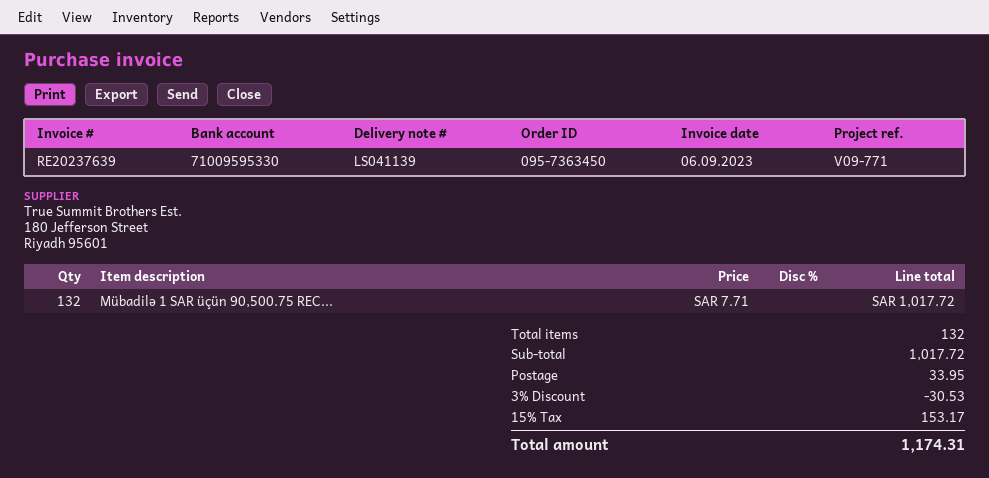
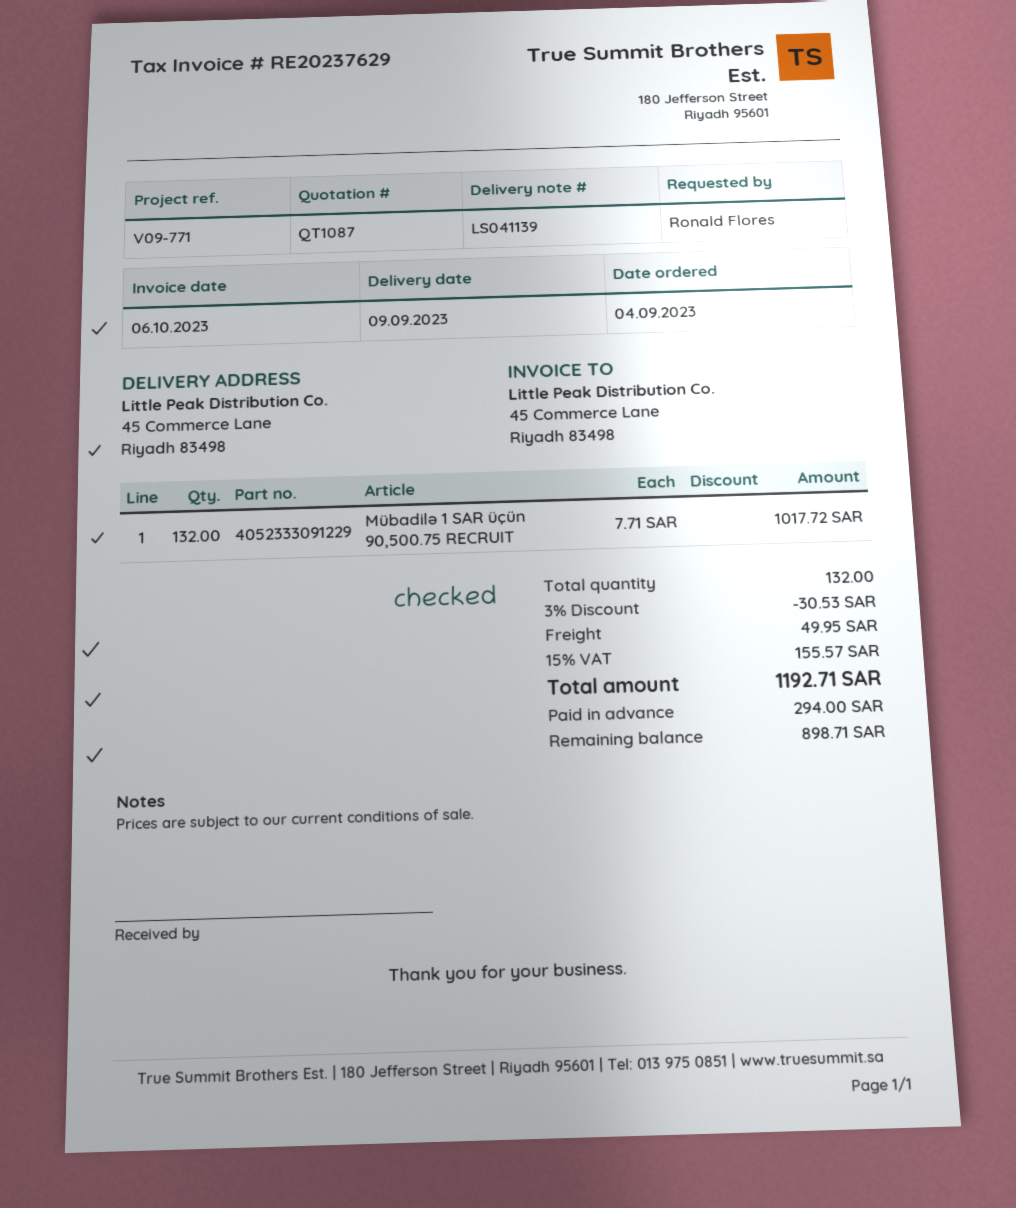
invoice number: RE20237639 -> RE20237629
invoice date: 2023-09-06 -> 2023-10-06
shipping: 33.95 -> 49.95
tax: 15% = 153.17 -> 15% = 155.57
total: 1174.31 -> 1192.71

